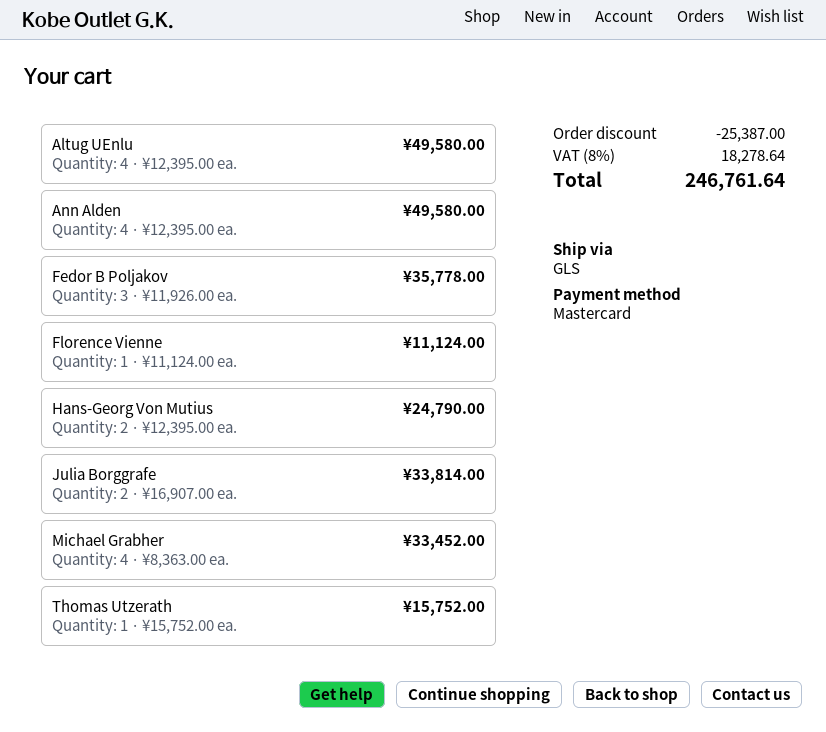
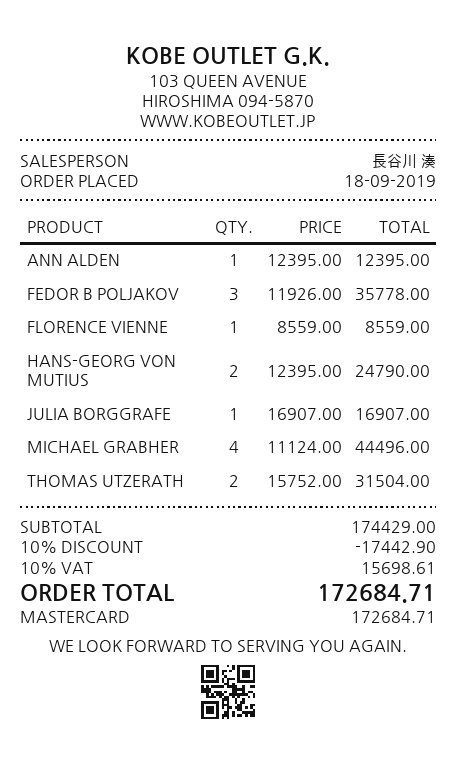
Altug UEnlu: 4 x 12395.00 = 49580.00 -> none
Ann Alden: 4 x 12395.00 = 49580.00 -> 1 x 12395.00 = 12395.00
Florence Vienne: 1 x 11124.00 = 11124.00 -> 1 x 8559.00 = 8559.00
Julia Borggrafe: 2 x 16907.00 = 33814.00 -> 1 x 16907.00 = 16907.00
Michael Grabher: 4 x 8363.00 = 33452.00 -> 4 x 11124.00 = 44496.00
Thomas Utzerath: 1 x 15752.00 = 15752.00 -> 2 x 15752.00 = 31504.00
discount: 25387.00 -> 17442.90
tax: 8% = 18278.64 -> 10% = 15698.61
total: 246761.64 -> 172684.71

